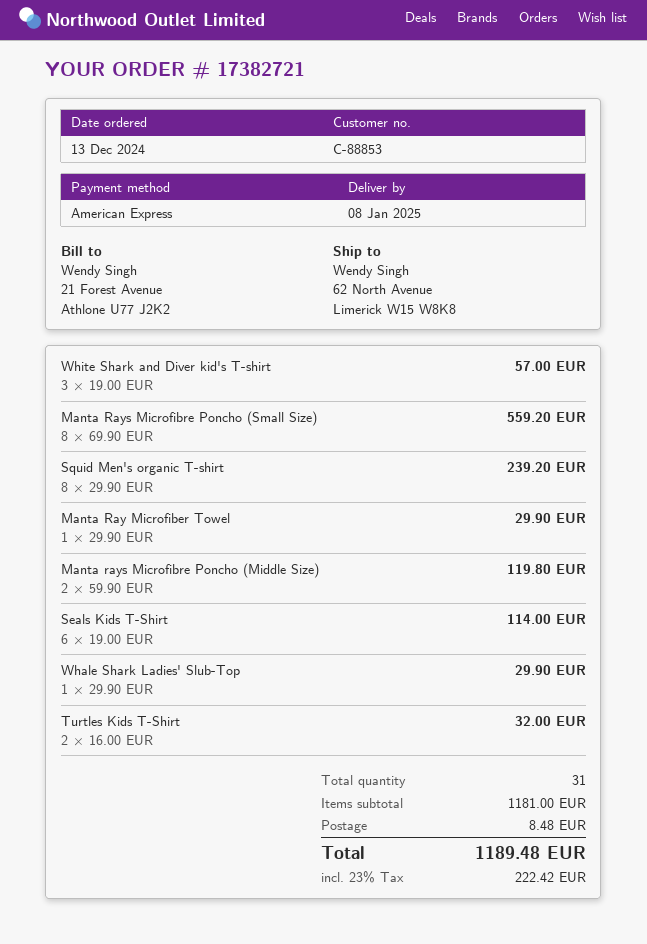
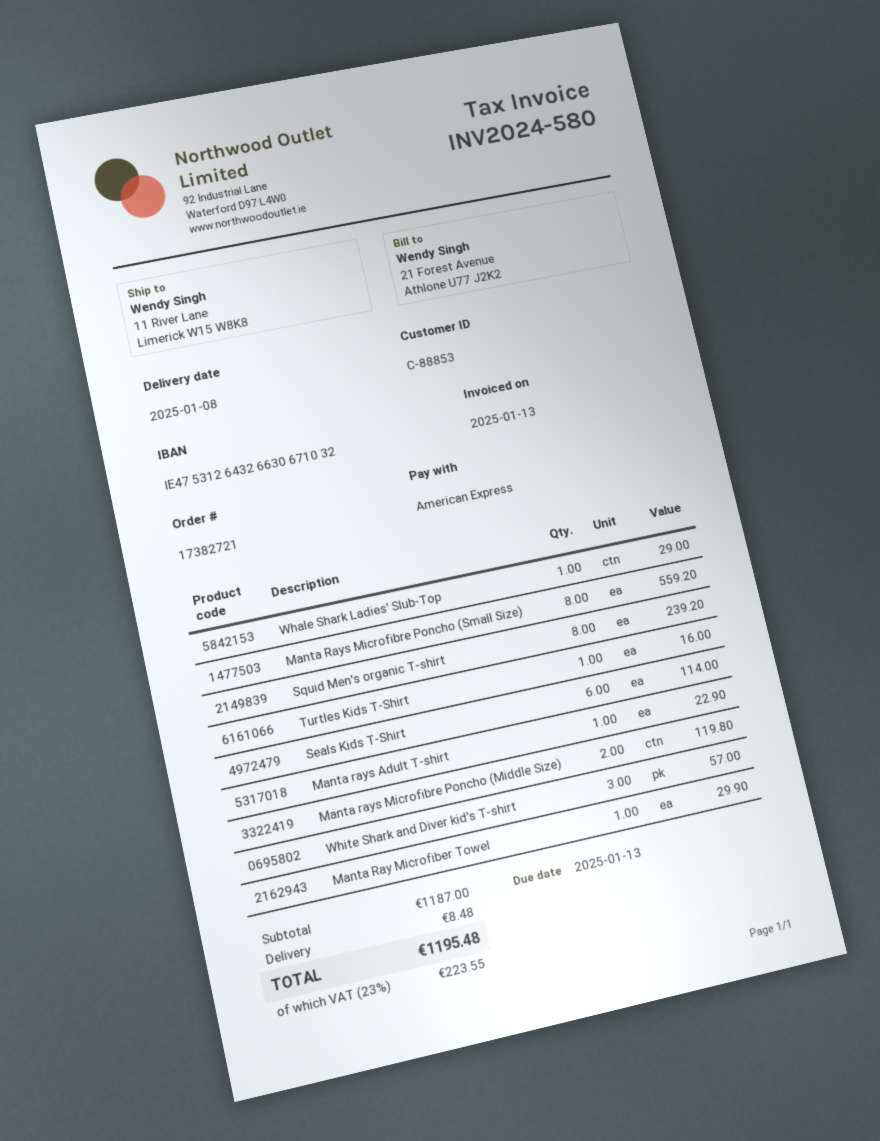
ship to: 62 North Avenue, Limerick W15 W8K8 -> 11 River Lane, Limerick W15 W8K8
Whale Shark Ladies' Slub-Top: 1 for 29.90 -> 1 for 29.00
Turtles Kids T-Shirt: 2 for 32.00 -> 1 for 16.00
Manta rays Adult T-shirt: none -> 1 for 22.90
subtotal: 1181.00 -> 1187.00
tax: 23% = 222.42 -> 23% = 223.55
total: 1189.48 -> 1195.48

